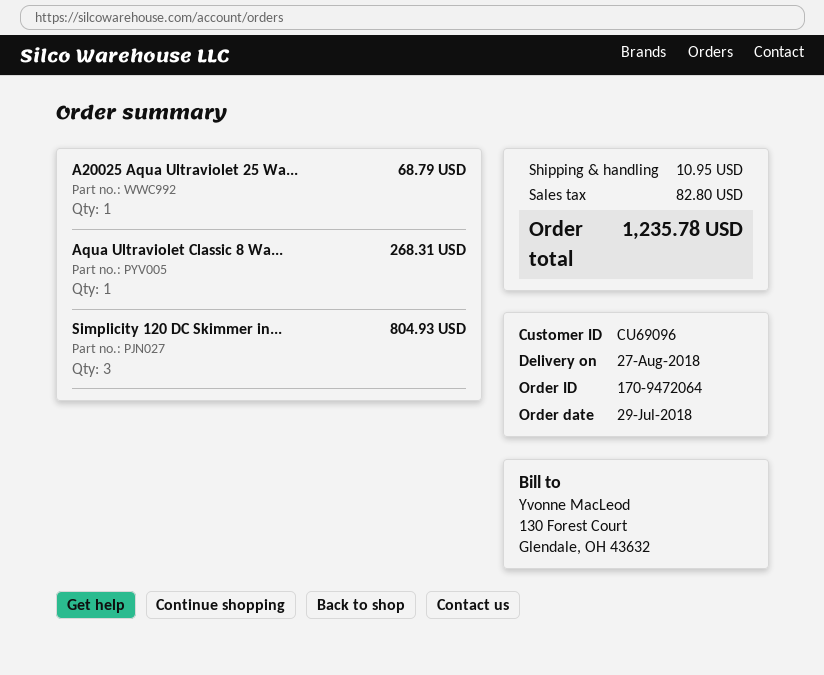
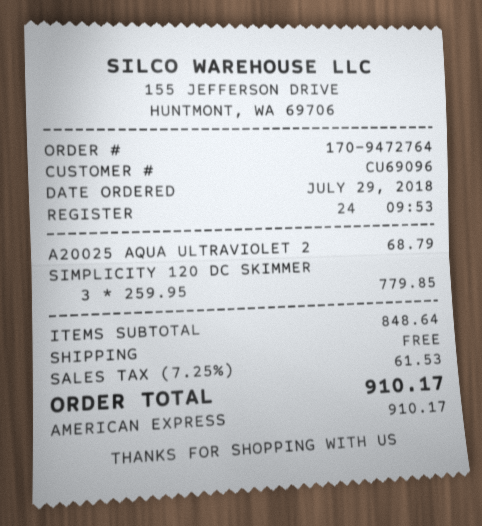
order number: 170-9472064 -> 170-9472764
Aqua Ultraviolet Classic 8 Wa...: 1 for 268.31 -> none
Simplicity 120 DC Skimmer in...: 3 for 804.93 -> 3 for 779.85
shipping: 10.95 -> 0.00
tax: 82.80 -> 61.53
total: 1235.78 -> 910.17

